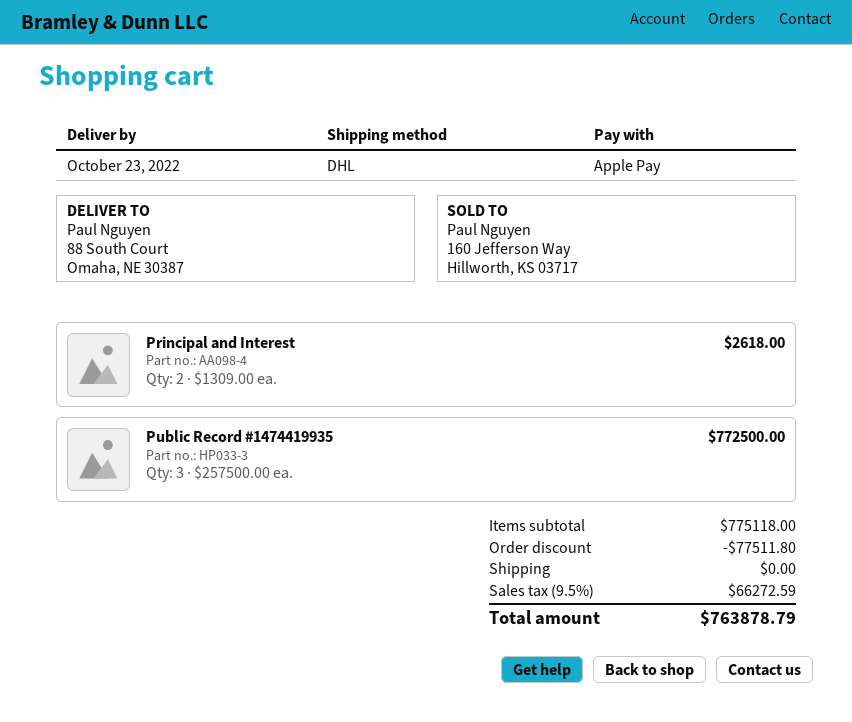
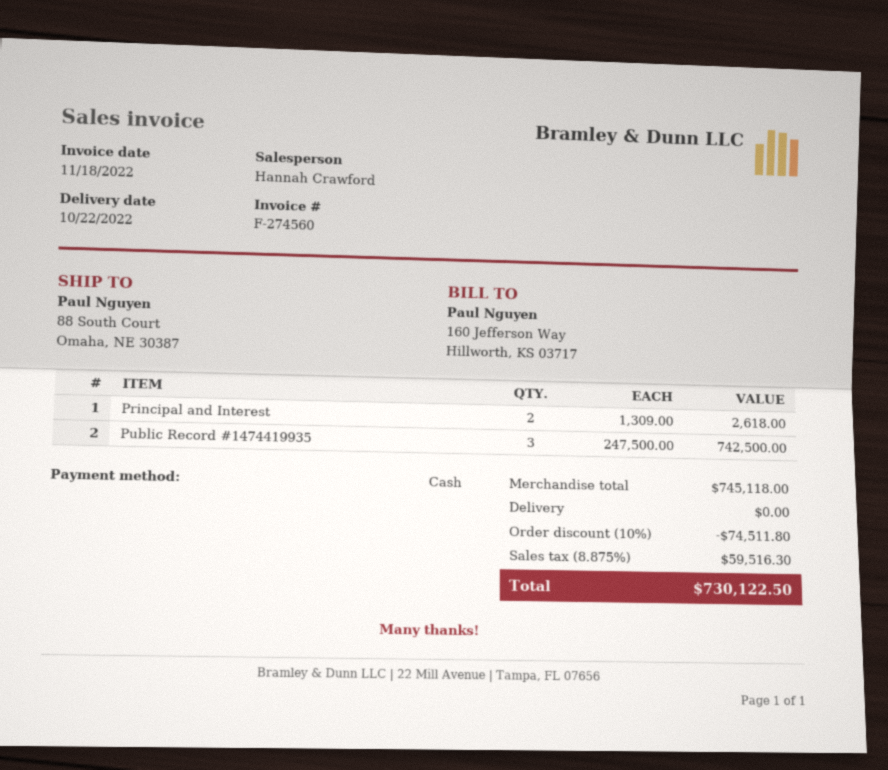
delivery date: 2022-10-23 -> 2022-10-22
payment method: Apple Pay -> cash
Public Record #1474419935: 3 x 257500.00 = 772500.00 -> 3 x 247500.00 = 742500.00
subtotal: 775118.00 -> 745118.00
discount: 77511.80 -> 74511.80
tax: 9.5% = 66272.59 -> 8.875% = 59516.30
total: 763878.79 -> 730122.50

